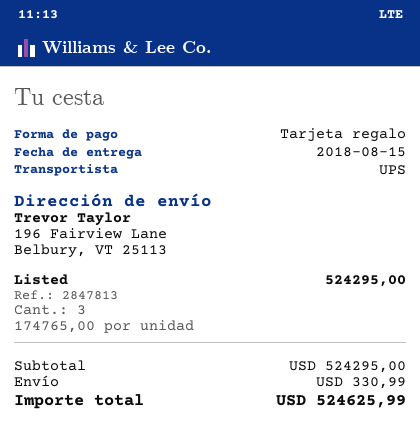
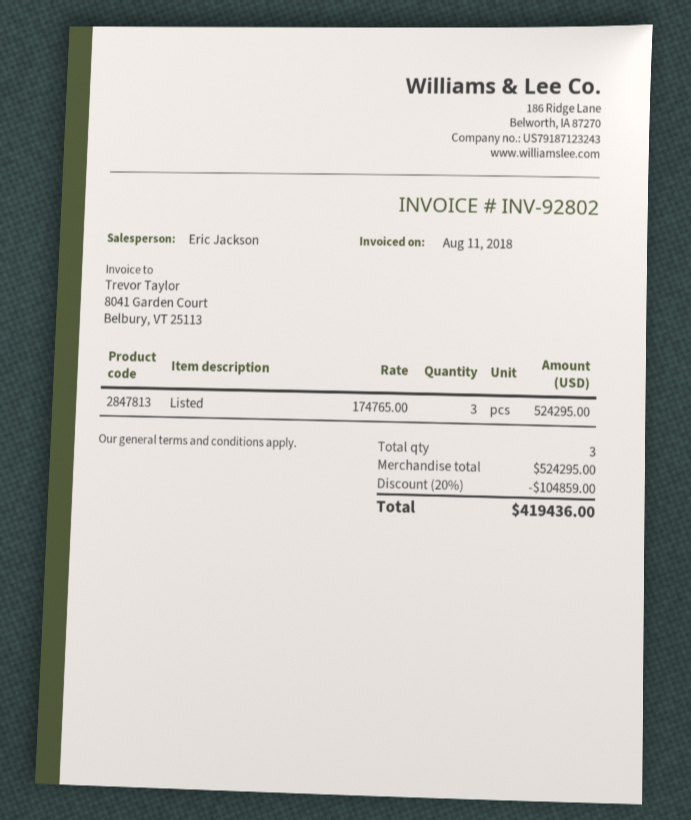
discount: none -> 20% = 104859.00
shipping: 330.99 -> none
total: 524625.99 -> 419436.00

